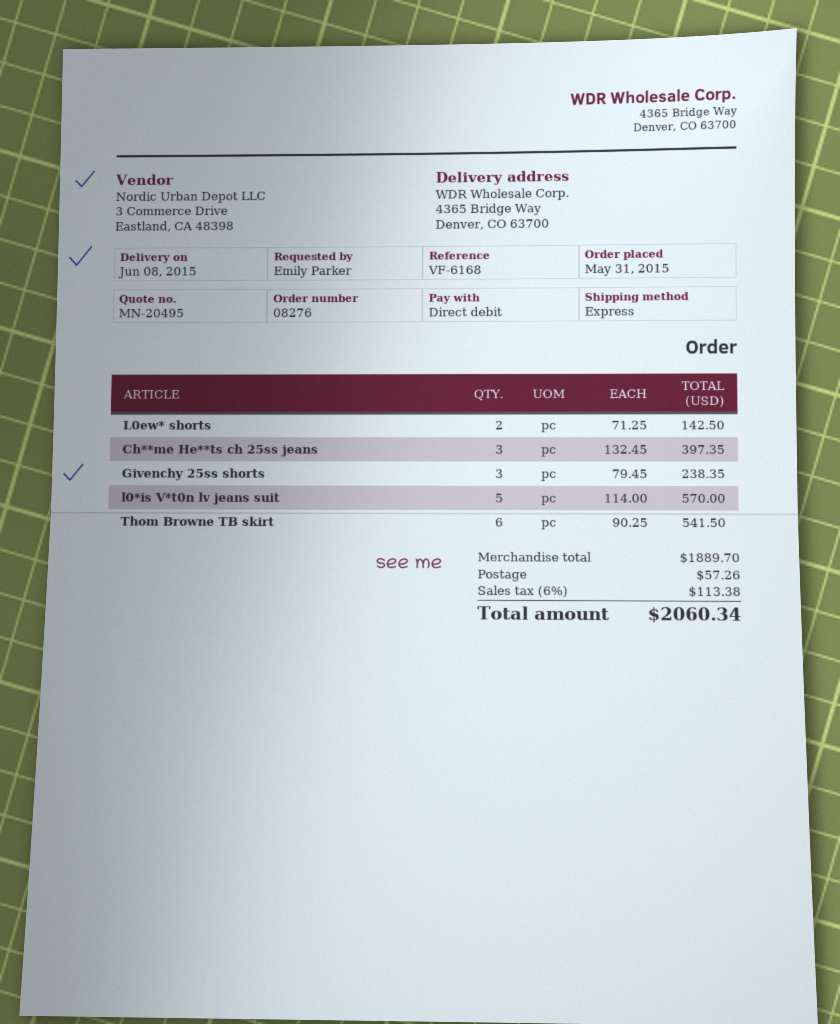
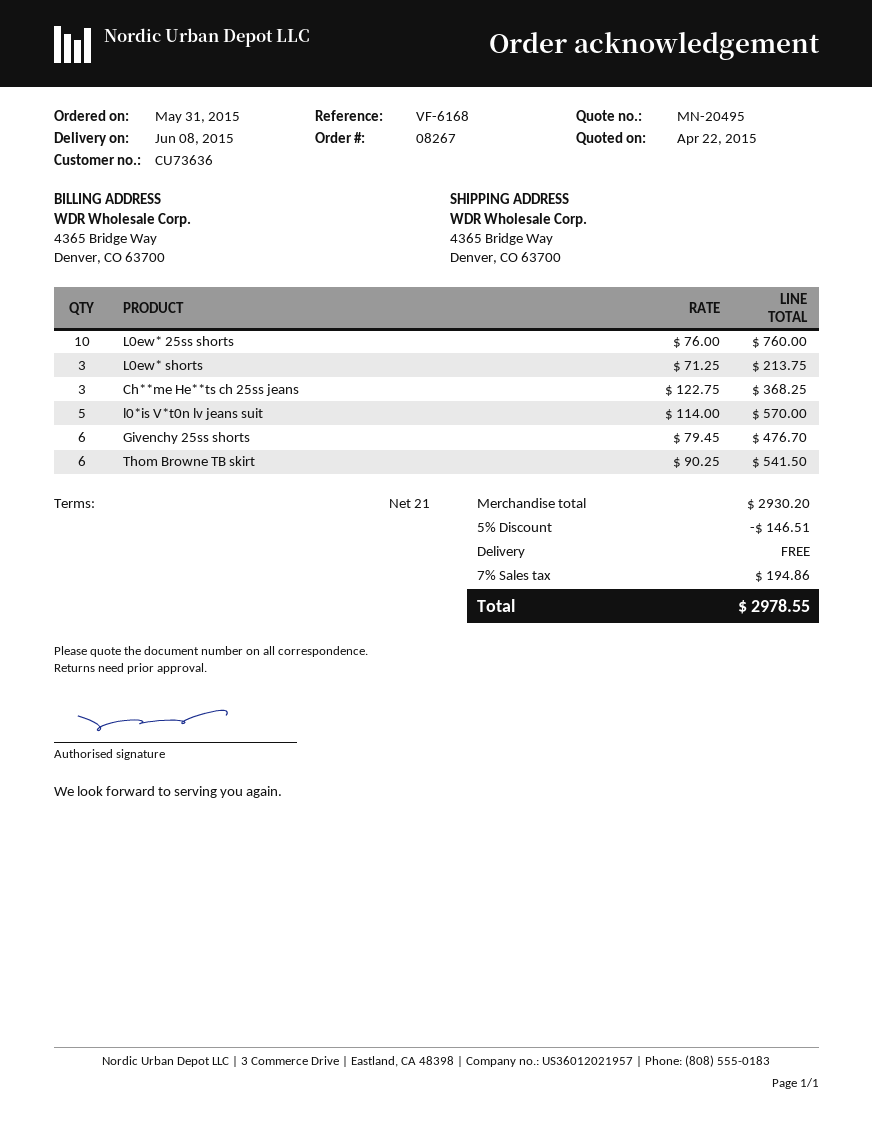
order number: 08276 -> 08267
L0ew* shorts: 2 x 71.25 = 142.50 -> 3 x 71.25 = 213.75
Ch**me He**ts ch 25ss jeans: 3 x 132.45 = 397.35 -> 3 x 122.75 = 368.25
Givenchy 25ss shorts: 3 x 79.45 = 238.35 -> 6 x 79.45 = 476.70
L0ew* 25ss shorts: none -> 10 x 76.00 = 760.00
subtotal: 1889.70 -> 2930.20
discount: none -> 5% = 146.51
shipping: 57.26 -> 0.00
tax: 6% = 113.38 -> 7% = 194.86
total: 2060.34 -> 2978.55

